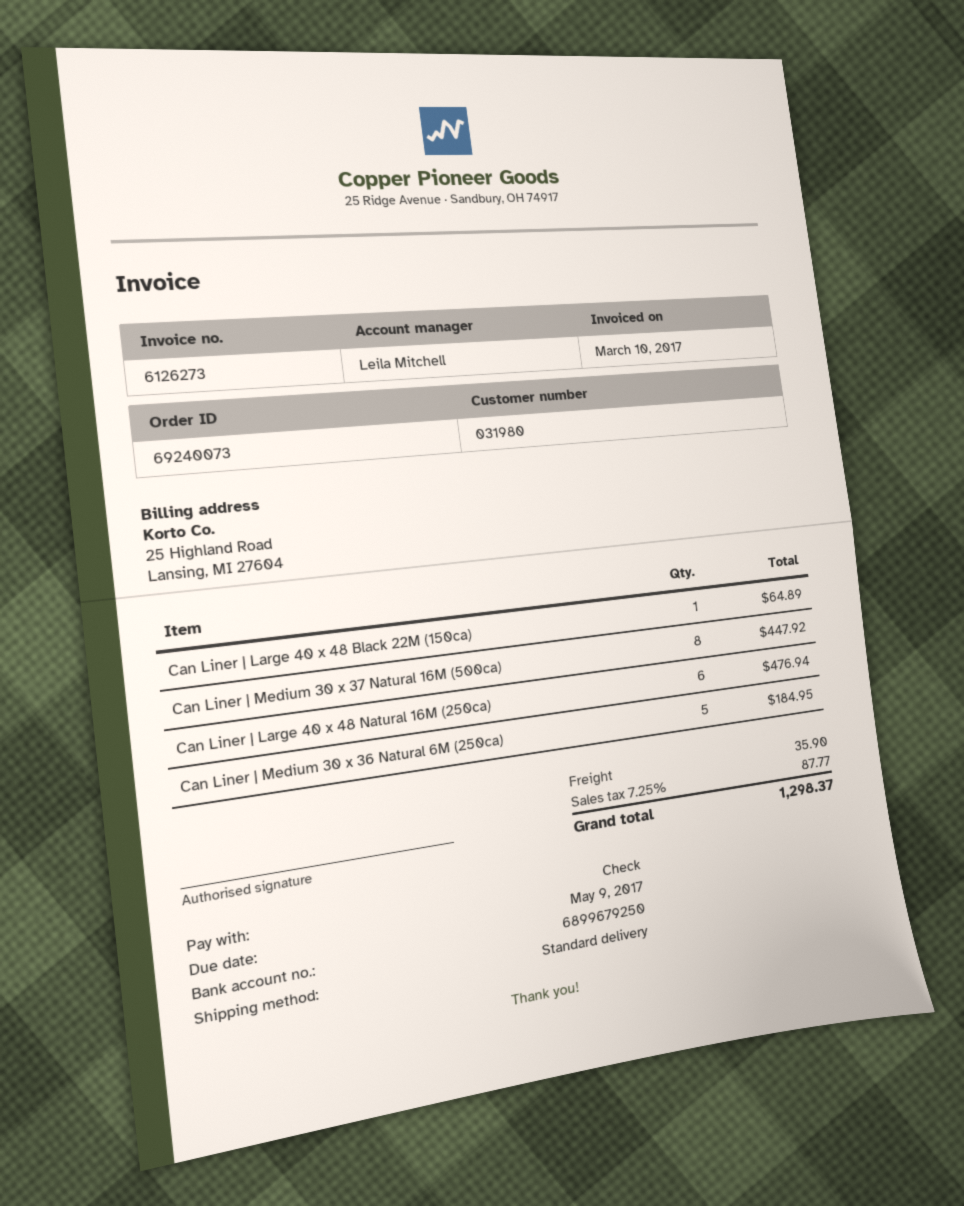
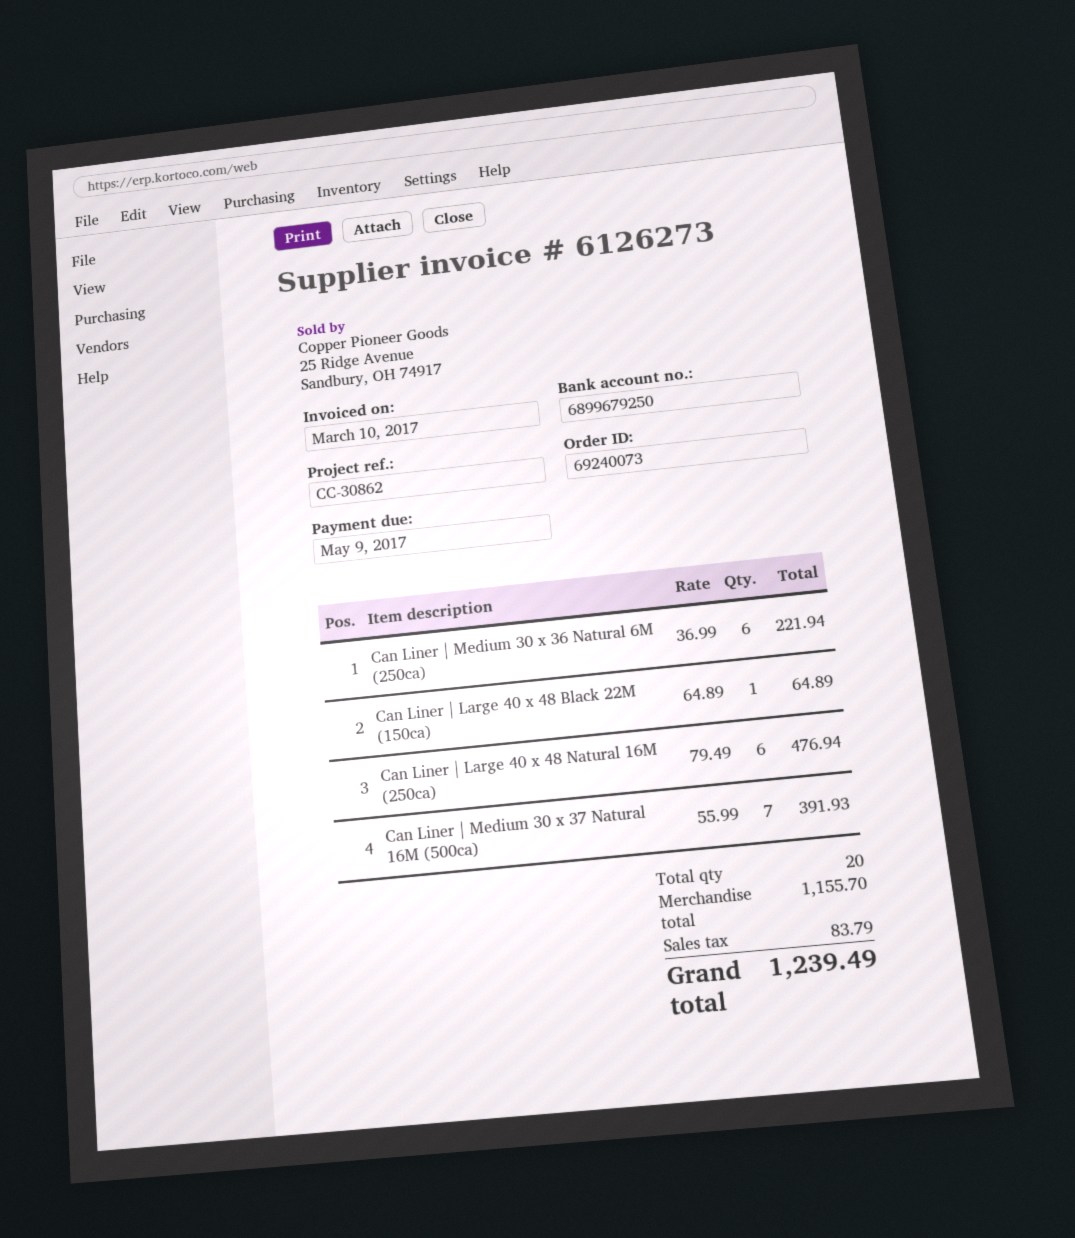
Can Liner | Medium 30 x 37 Natural 16M (500ca): 8 for 447.92 -> 7 for 391.93
Can Liner | Medium 30 x 36 Natural 6M (250ca): 5 for 184.95 -> 6 for 221.94
shipping: 35.90 -> none
tax: 87.77 -> 83.79
total: 1298.37 -> 1239.49

